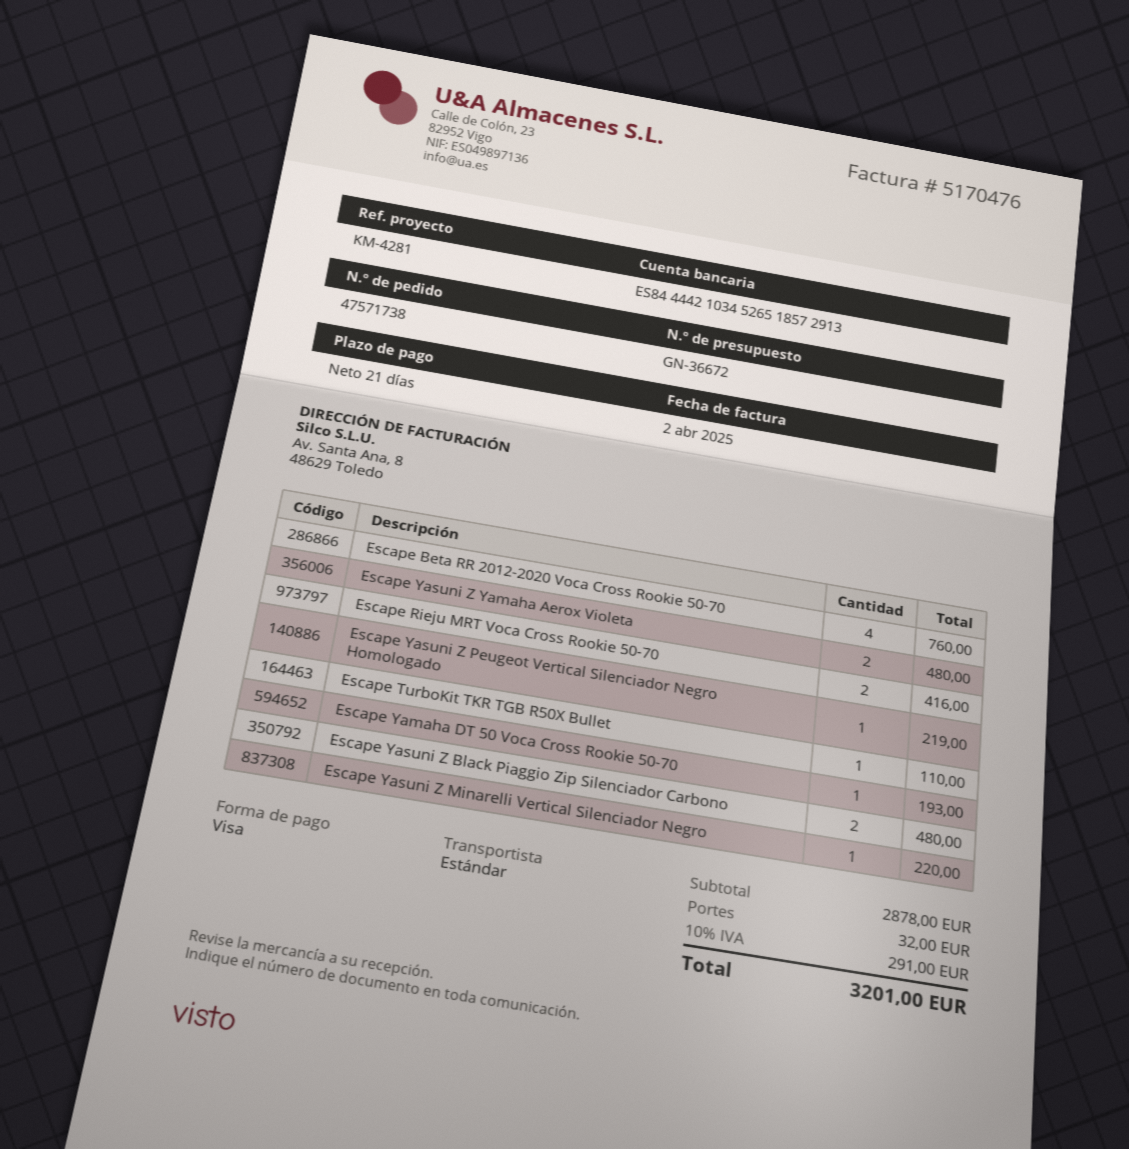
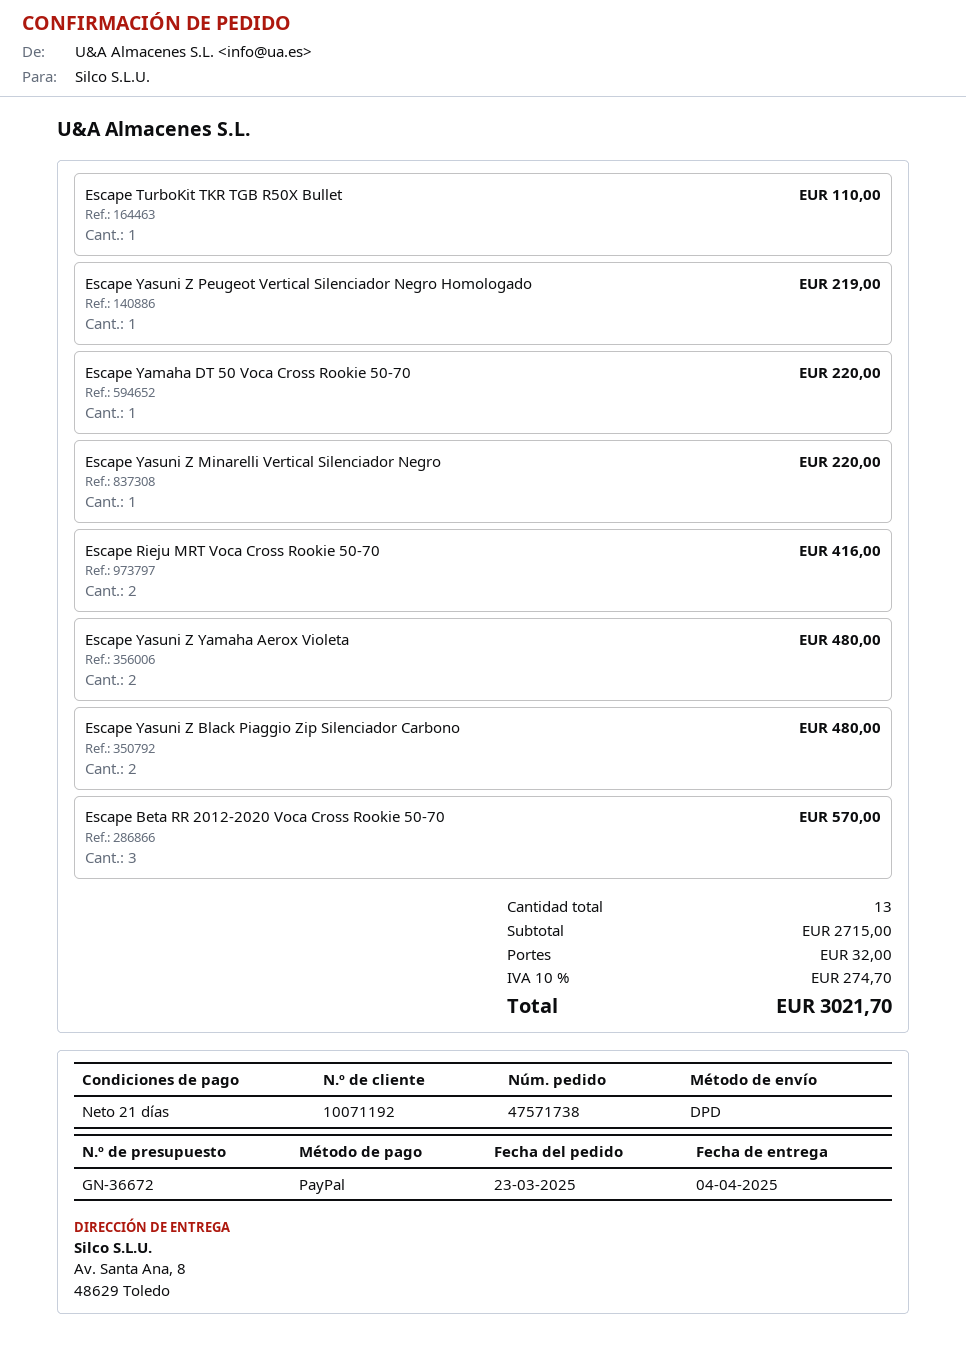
payment method: Visa -> PayPal
shipping method: standard -> DPD
Escape Beta RR 2012-2020 Voca Cross Rookie 50-70: 4 for 760.00 -> 3 for 570.00
Escape Yamaha DT 50 Voca Cross Rookie 50-70: 1 for 193.00 -> 1 for 220.00
subtotal: 2878.00 -> 2715.00
tax: 10% = 291.00 -> 10% = 274.70
total: 3201.00 -> 3021.70

